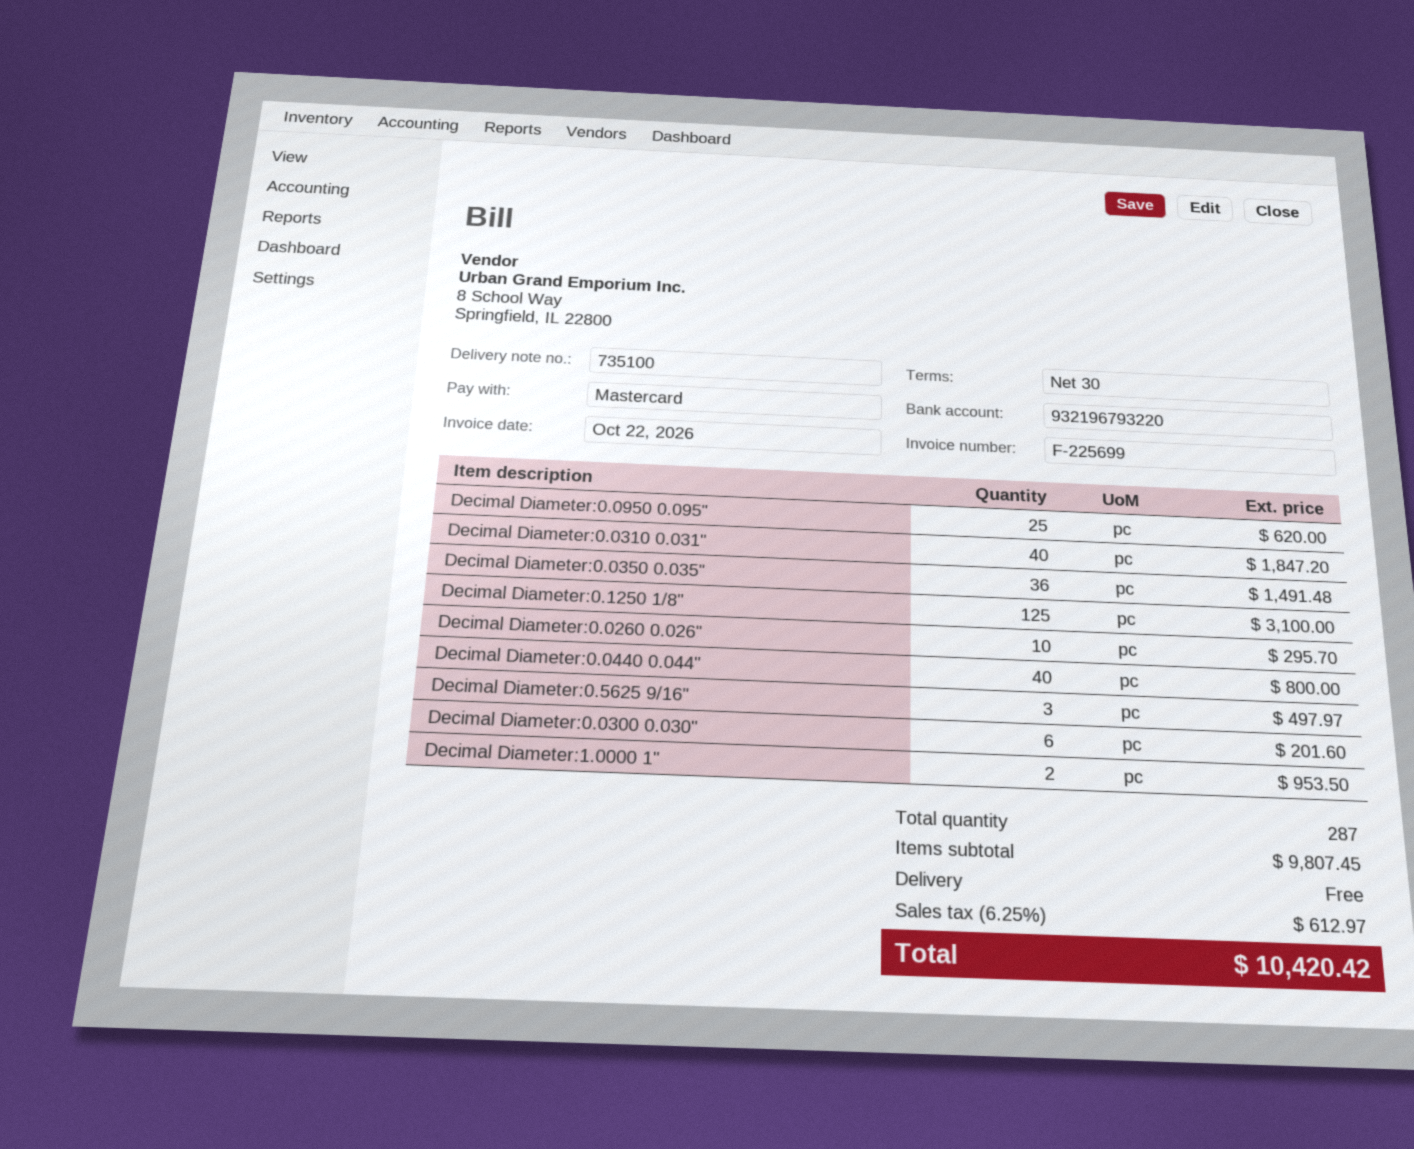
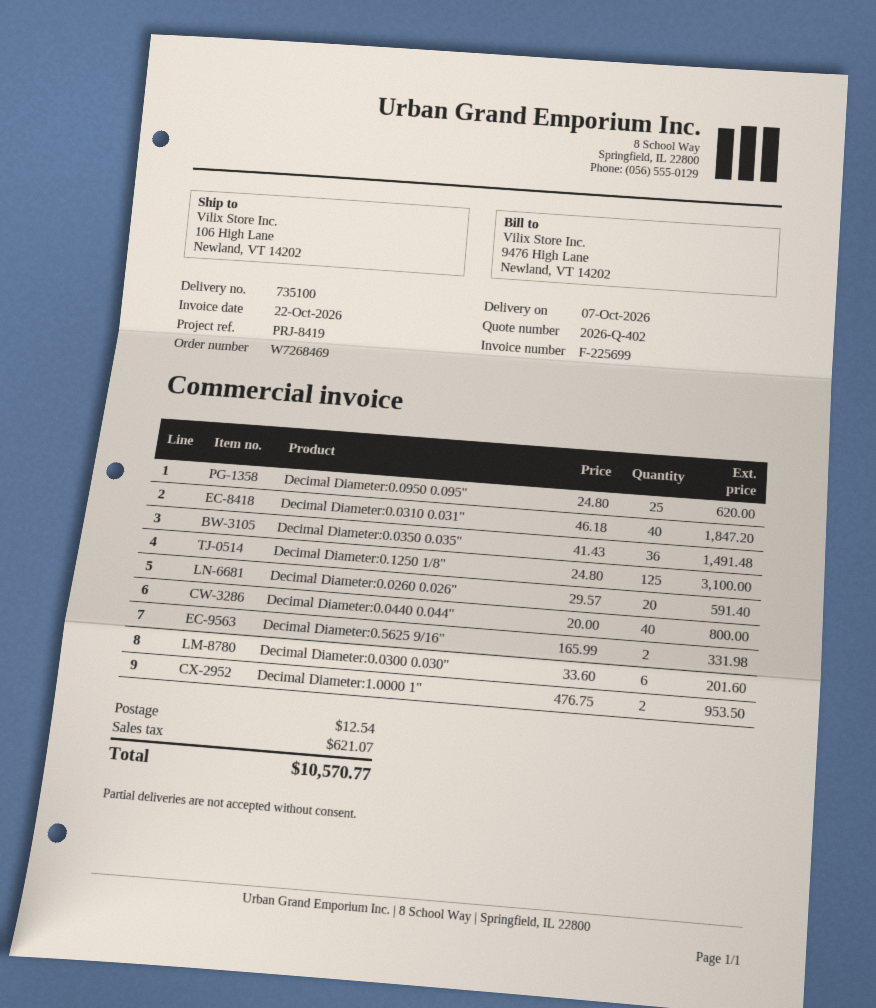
Decimal Diameter:0.0260 0.026": 10 for 295.70 -> 20 for 591.40
Decimal Diameter:0.5625 9/16": 3 for 497.97 -> 2 for 331.98
shipping: 0.00 -> 12.54
tax: 612.97 -> 621.07
total: 10420.42 -> 10570.77

